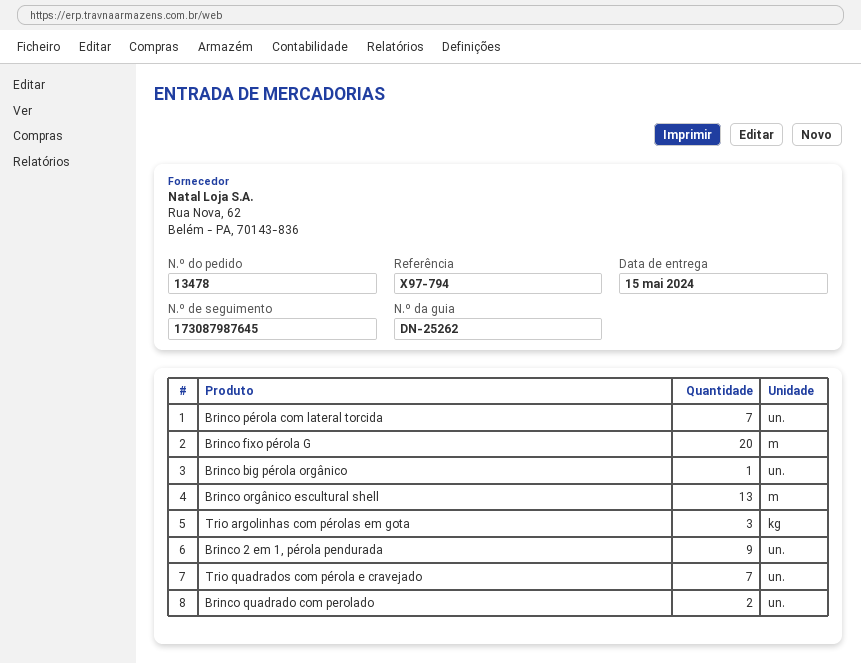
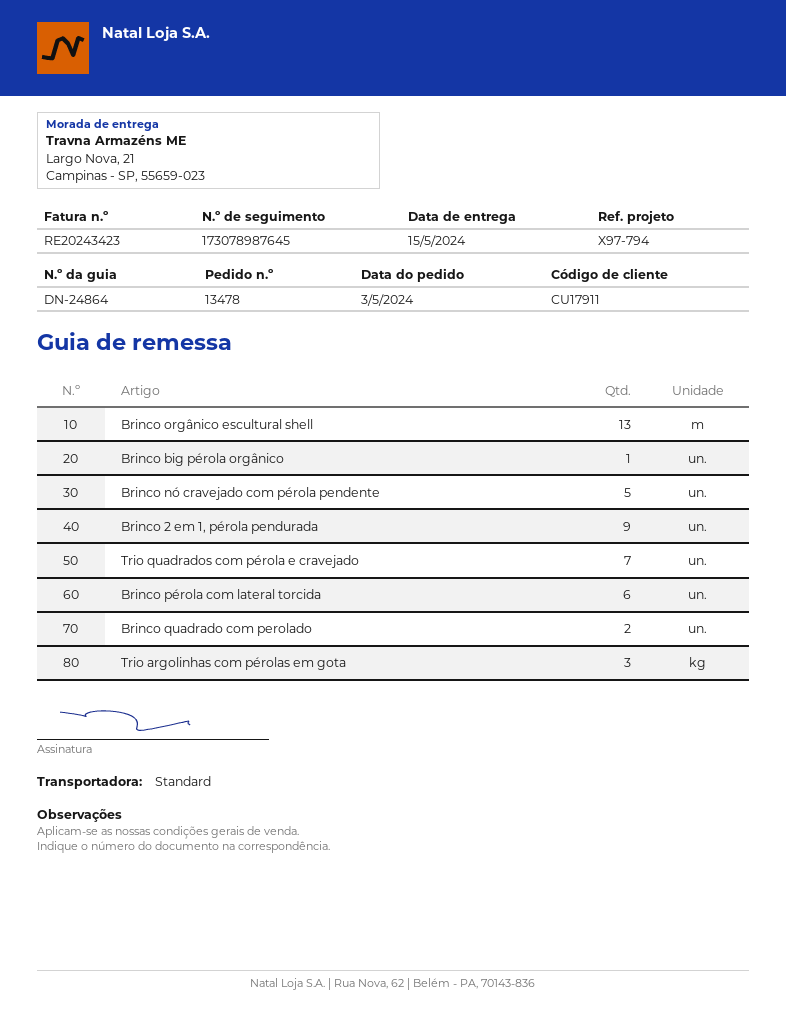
delivery note number: DN-25262 -> DN-24864
tracking number: 173087987645 -> 173078987645
Brinco pérola com lateral torcida: 7 -> 6
Brinco fixo pérola G: 20 -> none
Brinco nó cravejado com pérola pendente: none -> 5

